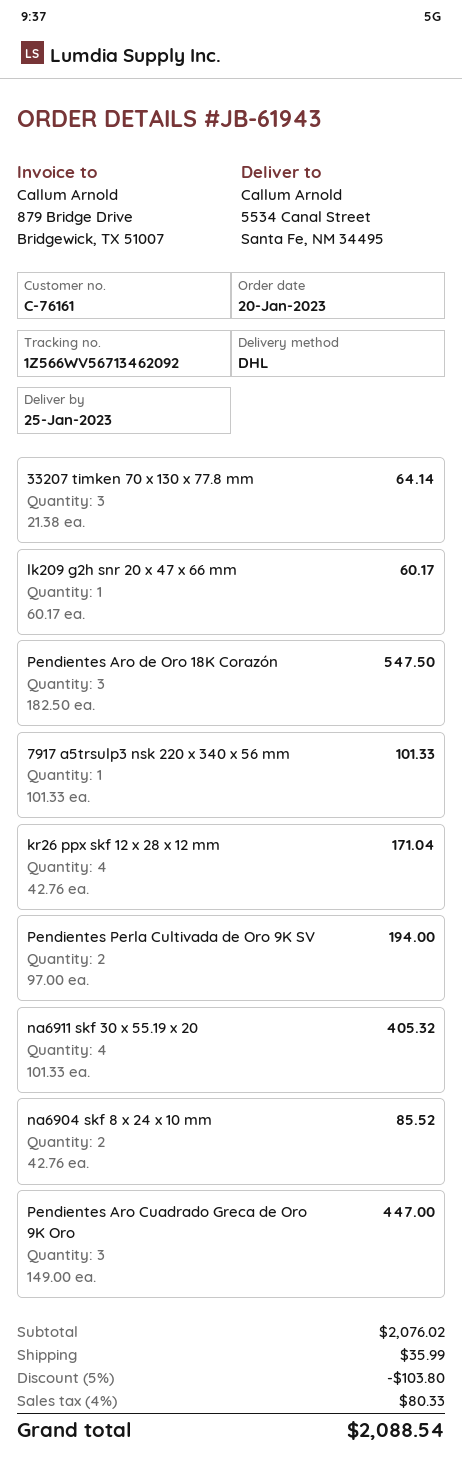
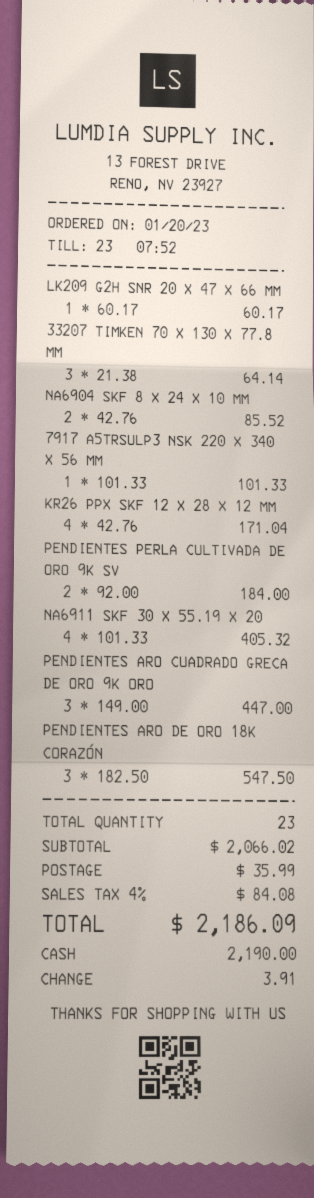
Pendientes Perla Cultivada de Oro 9K SV: 2 x 97.00 = 194.00 -> 2 x 92.00 = 184.00
subtotal: 2076.02 -> 2066.02
discount: 5% = 103.80 -> none
tax: 4% = 80.33 -> 4% = 84.08
total: 2088.54 -> 2186.09

